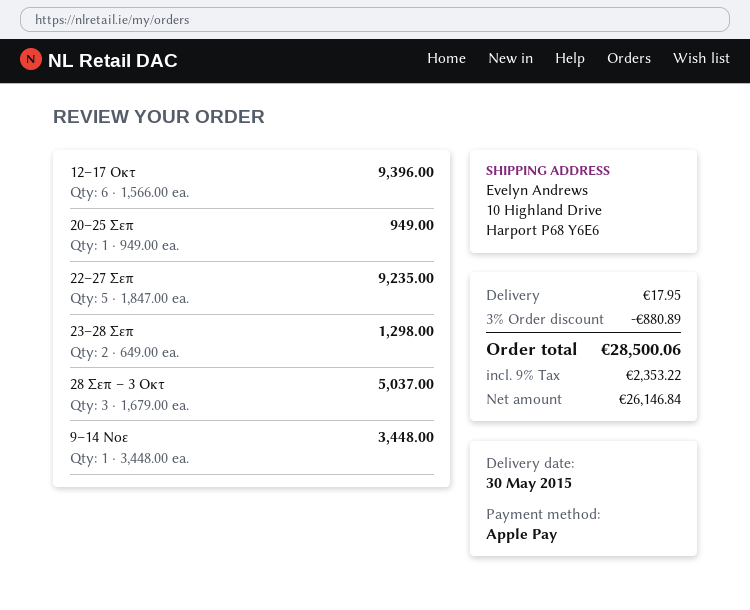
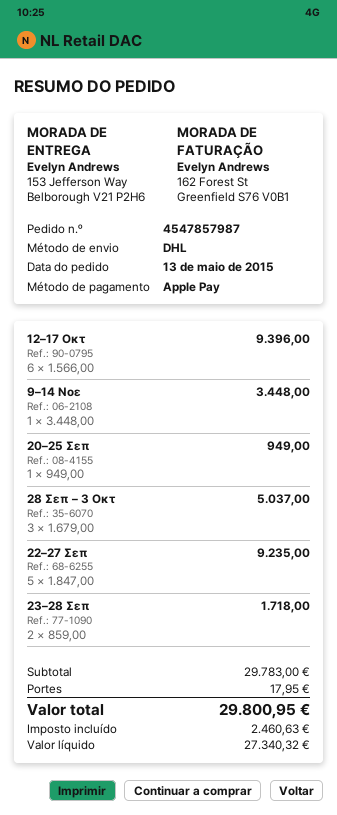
ship to: 10 Highland Drive, Harport P68 Y6E6 -> 153 Jefferson Way, Belborough V21 P2H6
23–28 Σεπ: 2 x 649.00 = 1298.00 -> 2 x 859.00 = 1718.00
discount: 3% = 880.89 -> none
net: 26146.84 -> 27340.32
tax: 2353.22 -> 2460.63
total: 28500.06 -> 29800.95

